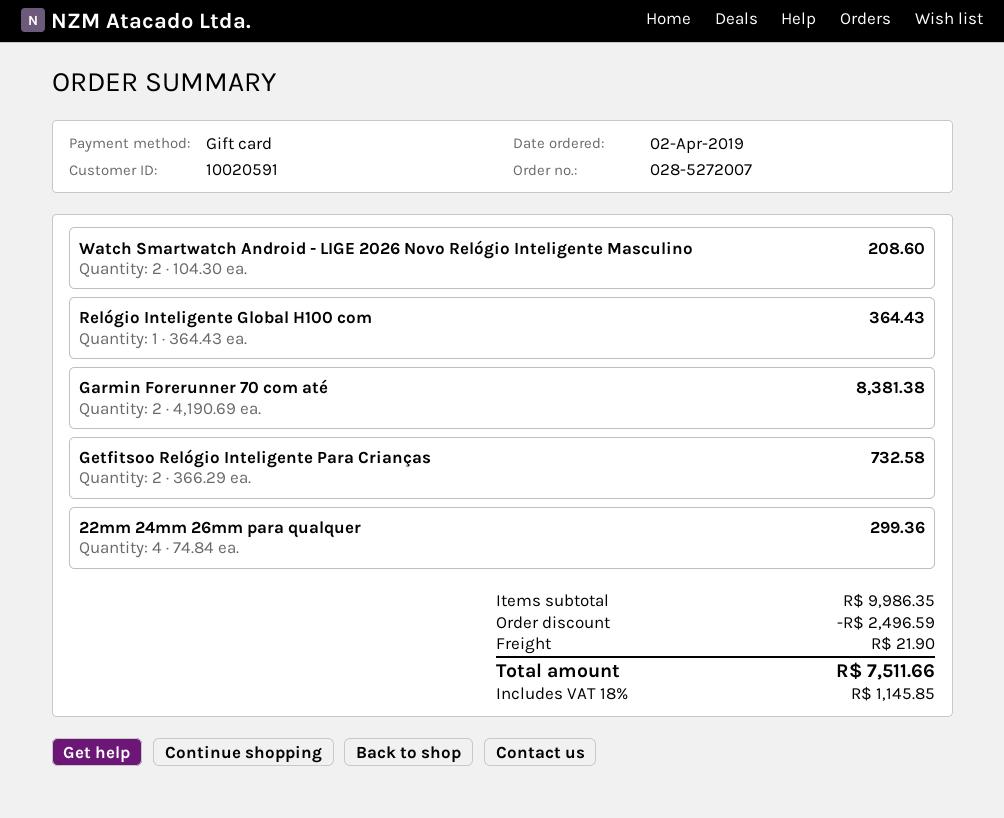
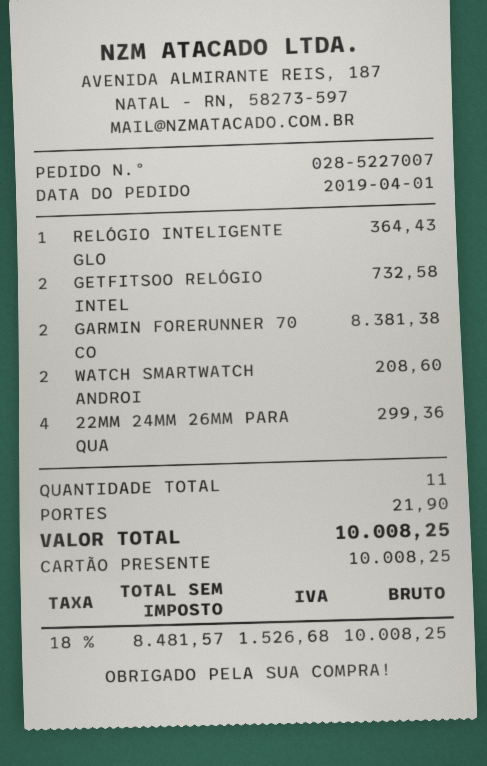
order number: 028-5272007 -> 028-5227007
order date: 2019-04-02 -> 2019-04-01
discount: 2496.59 -> none
tax: 18% = 1145.85 -> 18% = 1526.68
total: 7511.66 -> 10008.25

